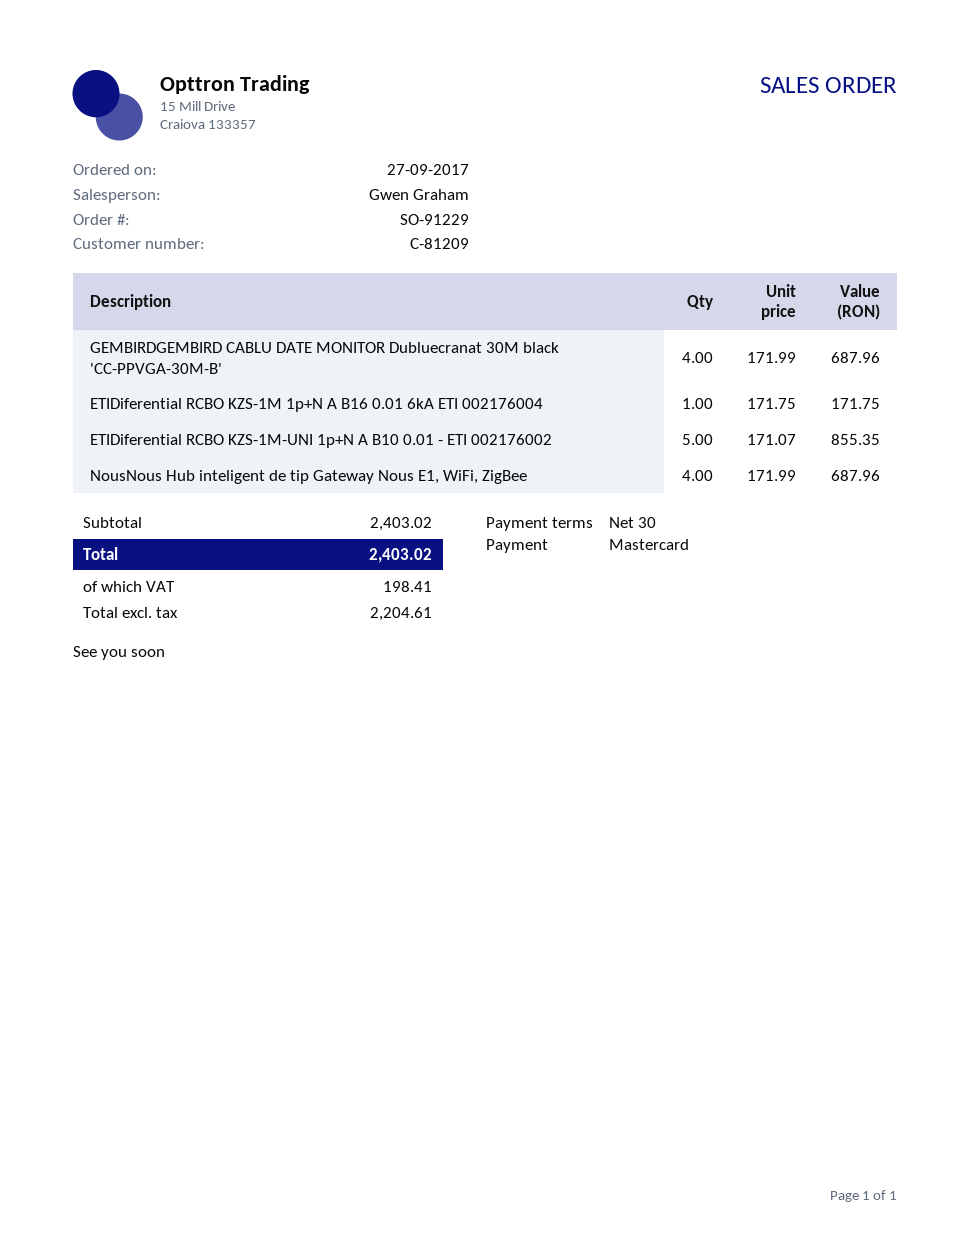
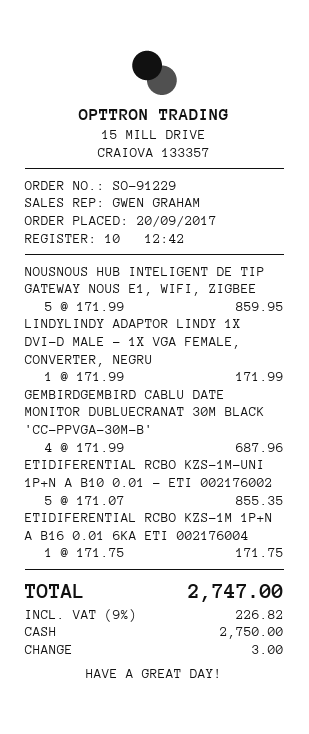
order date: 2017-09-27 -> 2017-09-20
payment method: Mastercard -> cash
NousNous Hub inteligent de tip Gateway Nous E1, WiFi, ZigBee: 4 x 171.99 = 687.96 -> 5 x 171.99 = 859.95
LINDYLINDY ADAPTOR LINDY 1X DVI-D MALE - 1X VGA FEMALE, CONVERTER, NEGRU: none -> 1 x 171.99 = 171.99
tax: 198.41 -> 226.82
total: 2403.02 -> 2747.00

